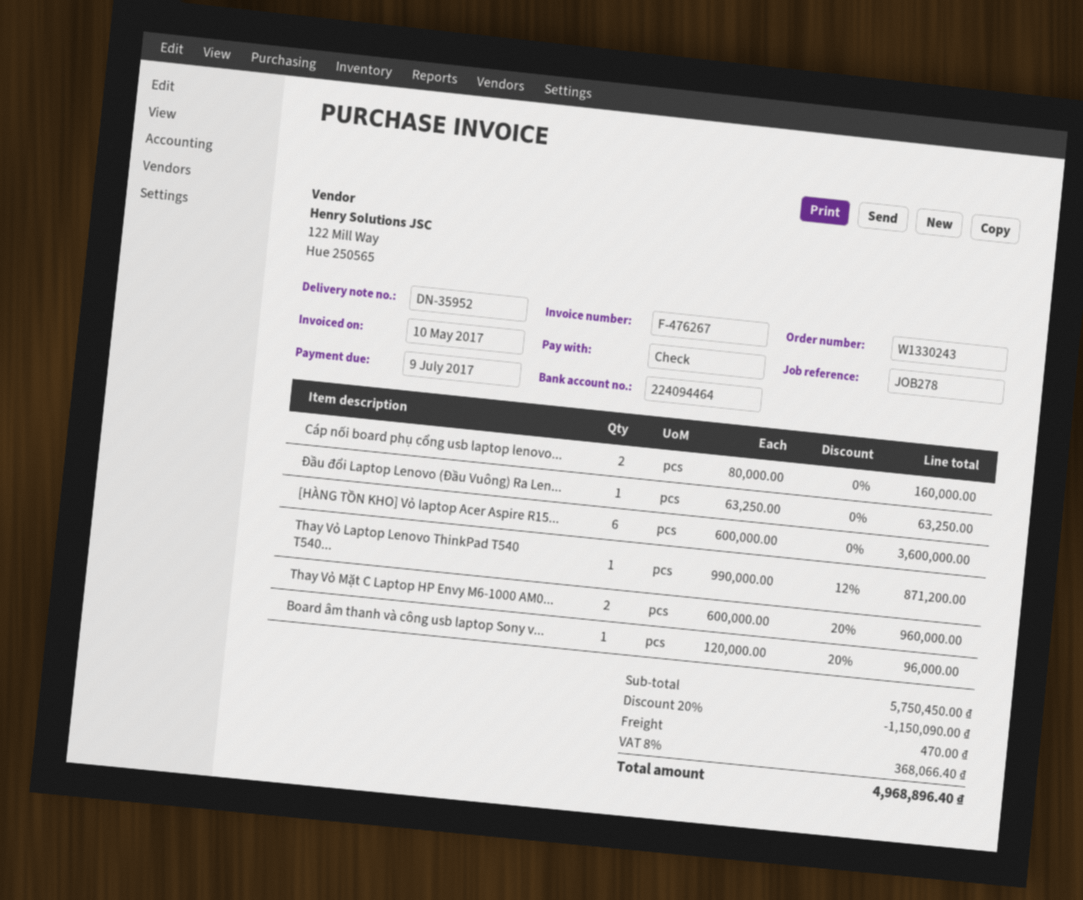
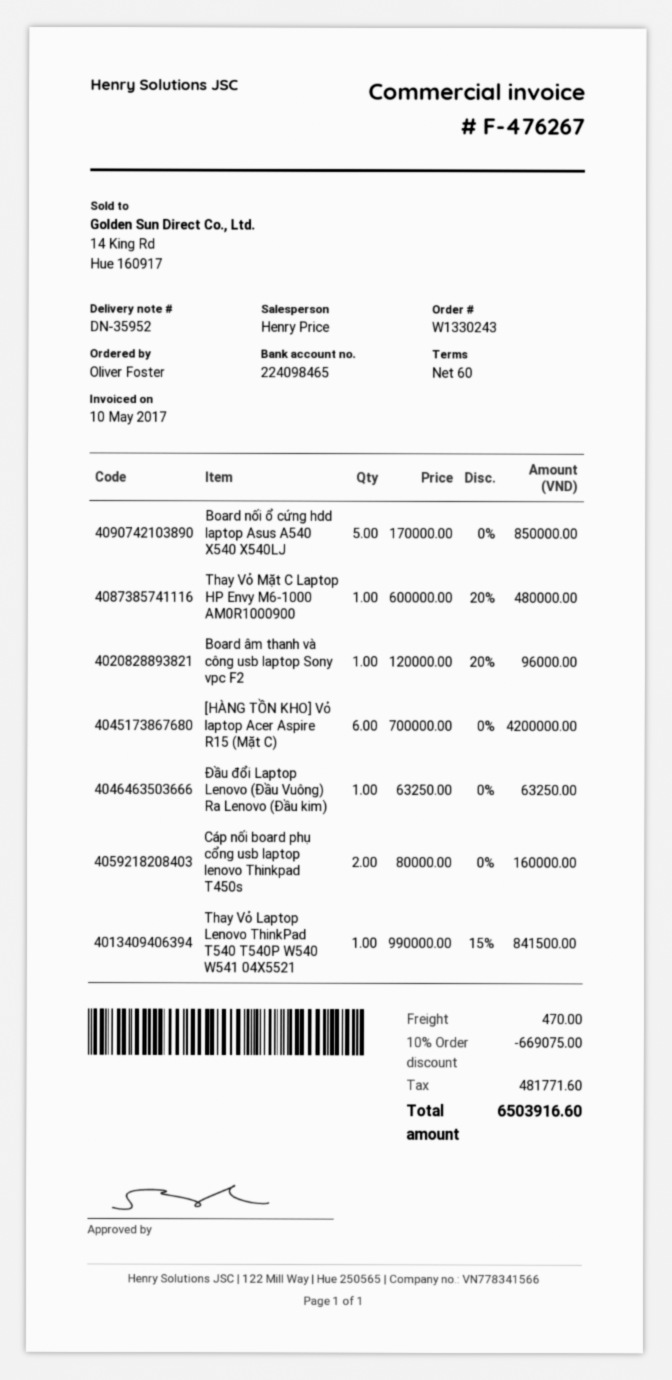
bank account: 224094464 -> 224098465
[HÀNG TỒN KHO] Vỏ laptop Acer Aspire R15...: 6 x 600000.00 = 3600000.00 -> 6 x 700000.00 = 4200000.00
Thay Vỏ Laptop Lenovo ThinkPad T540 T540...: 1 x 990000.00 - 12% = 871200.00 -> 1 x 990000.00 - 15% = 841500.00
Thay Vỏ Mặt C Laptop HP Envy M6-1000 AM0...: 2 x 600000.00 - 20% = 960000.00 -> 1 x 600000.00 - 20% = 480000.00
Board nối ổ cứng hdd laptop Asus A540 X540 X540LJ: none -> 5 x 170000.00 = 850000.00
discount: 20% = 1150090.00 -> 10% = 669075.00
tax: 368066.40 -> 481771.60
total: 4968896.40 -> 6503916.60

